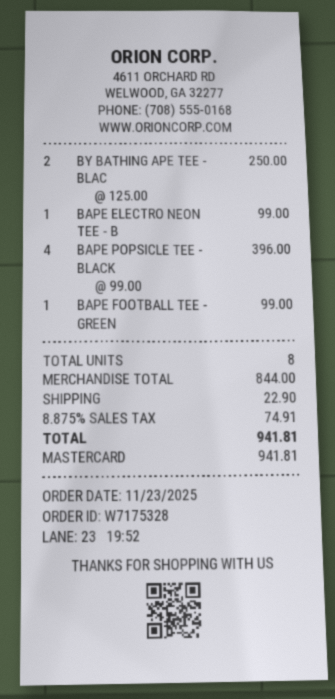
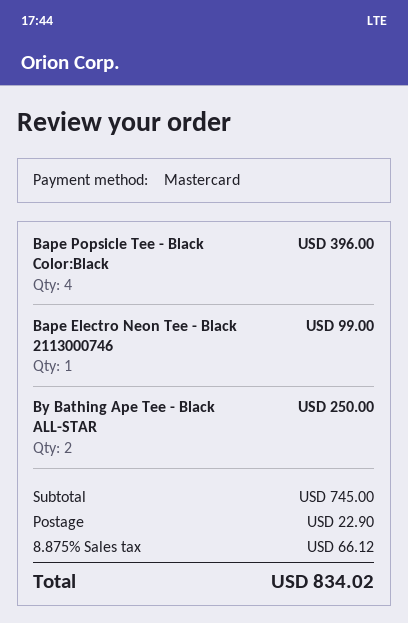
BAPE FOOTBALL TEE - GREEN: 1 for 99.00 -> none
subtotal: 844.00 -> 745.00
tax: 8.875% = 74.91 -> 8.875% = 66.12
total: 941.81 -> 834.02

